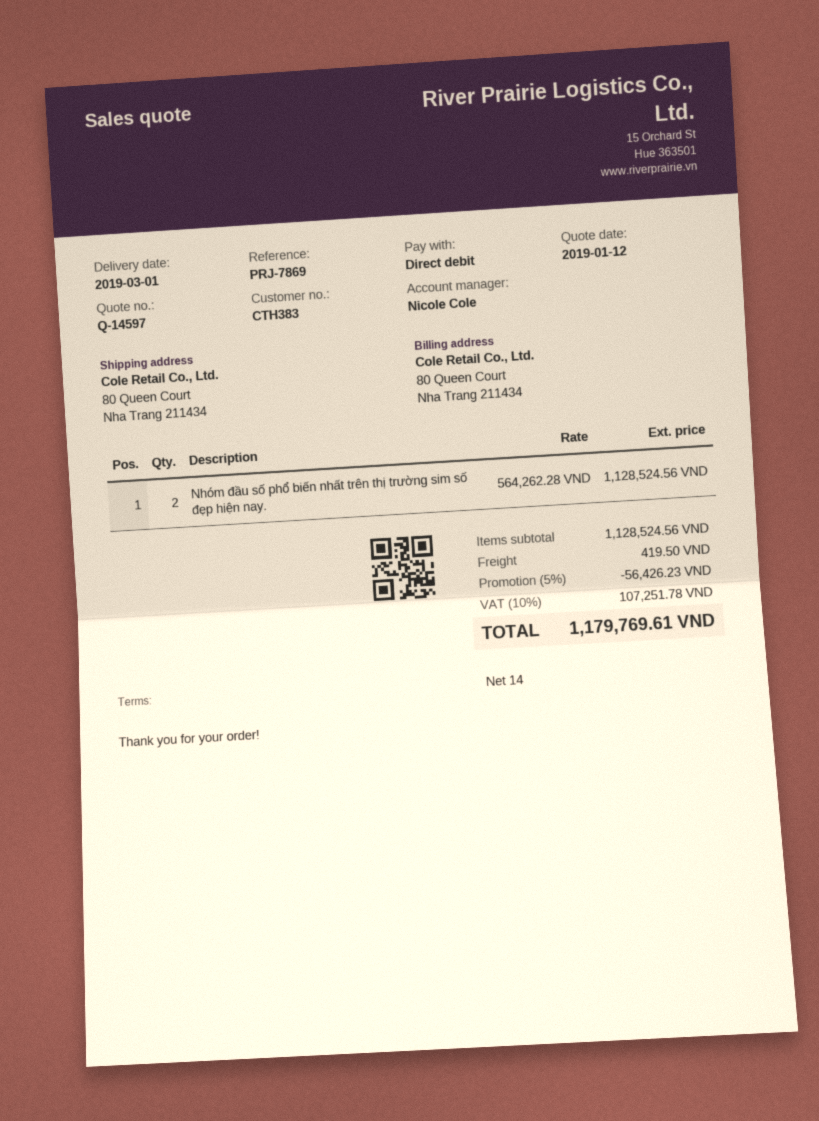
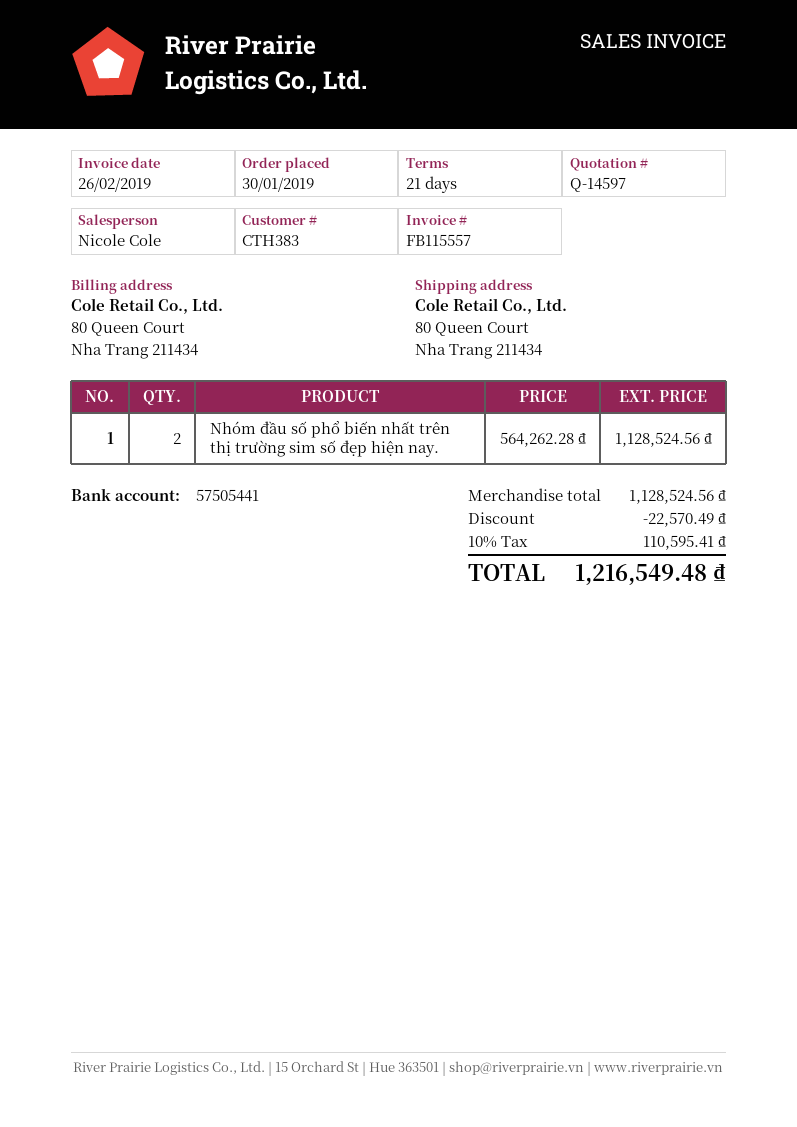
payment terms: 14 days -> 21 days
discount: 56426.23 -> 22570.49
shipping: 419.50 -> none
tax: 10% = 107251.78 -> 10% = 110595.41
total: 1179769.61 -> 1216549.48

